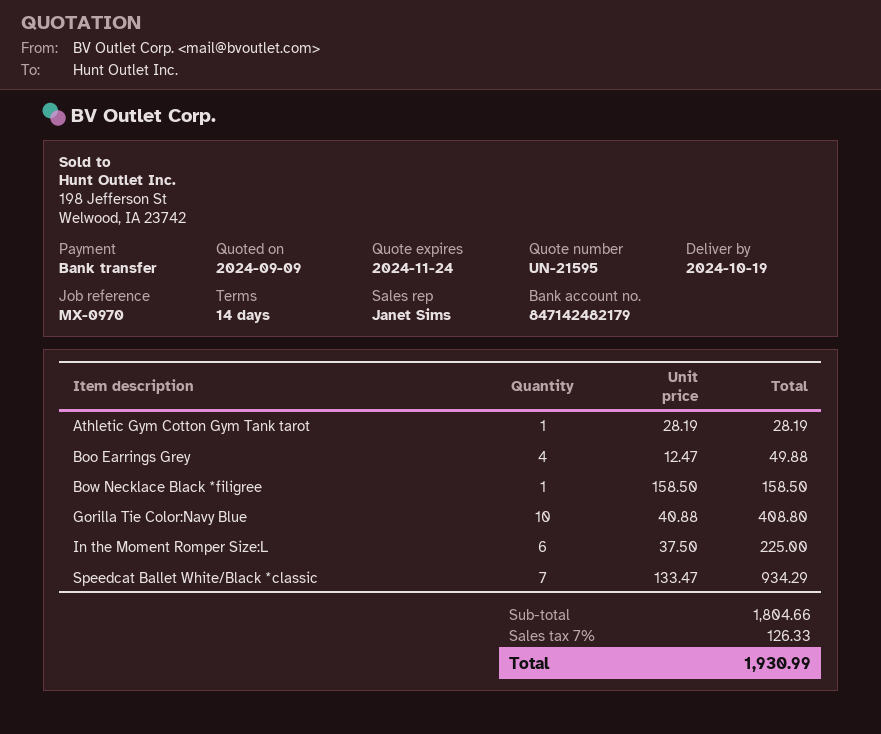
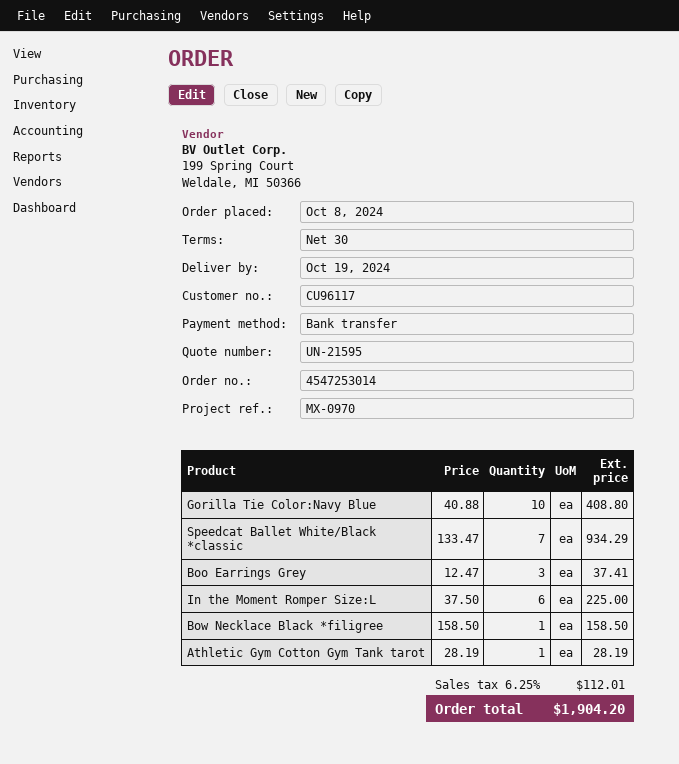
payment terms: 14 days -> 30 days
Boo Earrings Grey: 4 x 12.47 = 49.88 -> 3 x 12.47 = 37.41
tax: 7% = 126.33 -> 6.25% = 112.01
total: 1930.99 -> 1904.20

